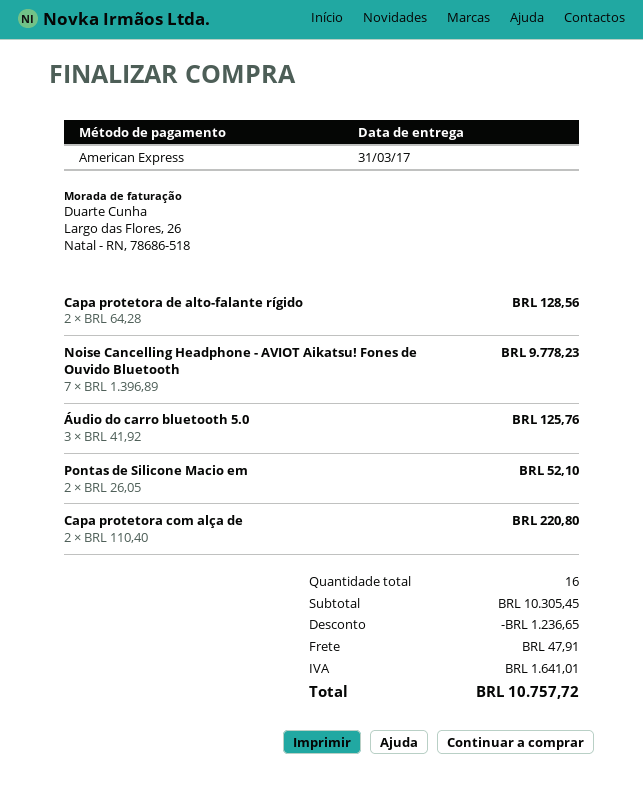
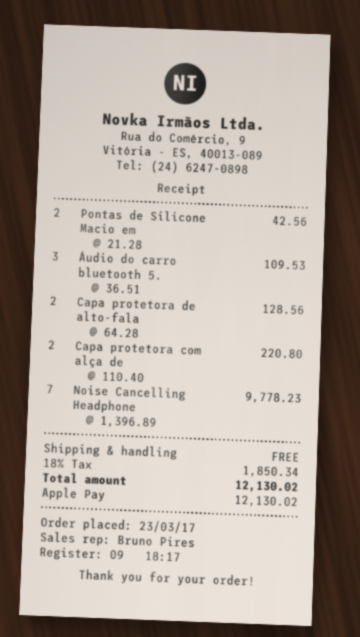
payment method: American Express -> Apple Pay
Áudio do carro bluetooth 5.0: 3 x 41.92 = 125.76 -> 3 x 36.51 = 109.53
Pontas de Silicone Macio em: 2 x 26.05 = 52.10 -> 2 x 21.28 = 42.56
discount: 1236.65 -> none
shipping: 47.91 -> 0.00
tax: 1641.01 -> 1850.34
total: 10757.72 -> 12130.02

